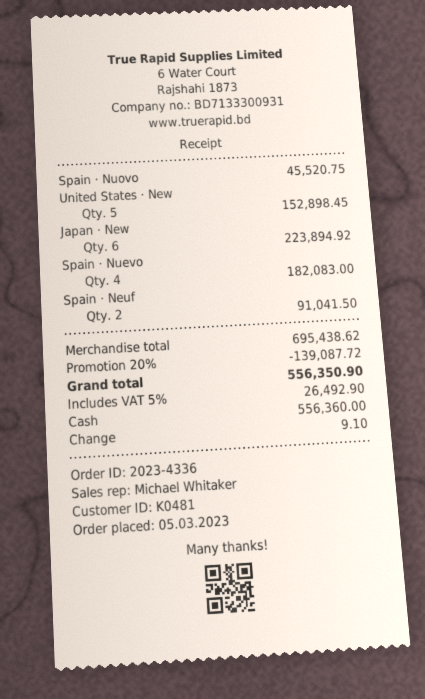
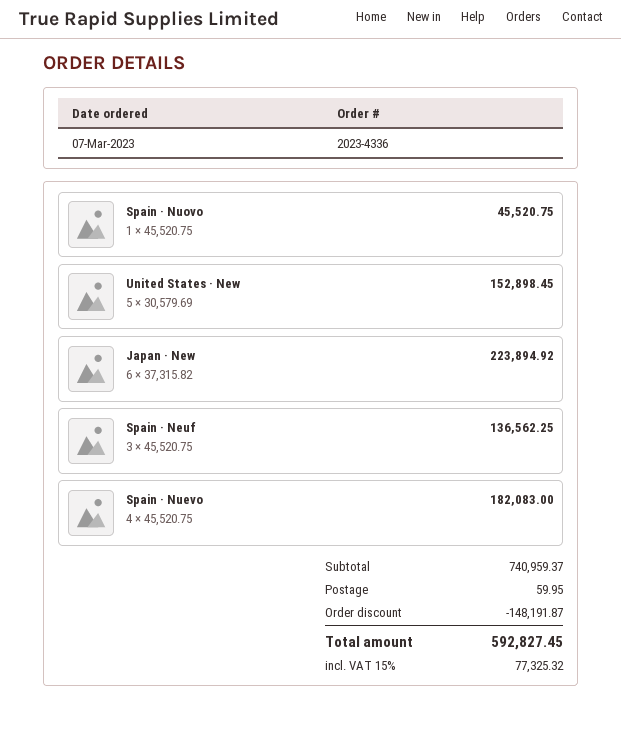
order date: 2023-03-05 -> 2023-03-07
Spain · Neuf: 2 for 91041.50 -> 3 for 136562.25
subtotal: 695438.62 -> 740959.37
discount: 139087.72 -> 148191.87
shipping: none -> 59.95
tax: 5% = 26492.90 -> 15% = 77325.32
total: 556350.90 -> 592827.45

